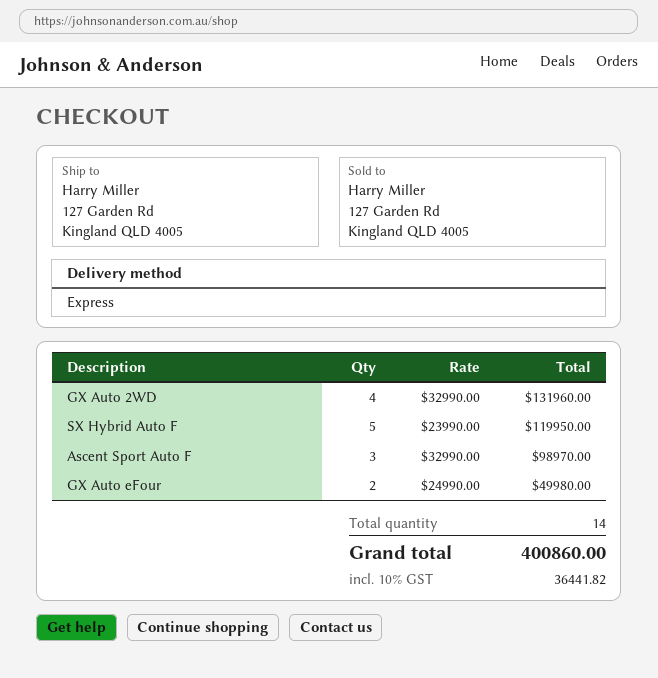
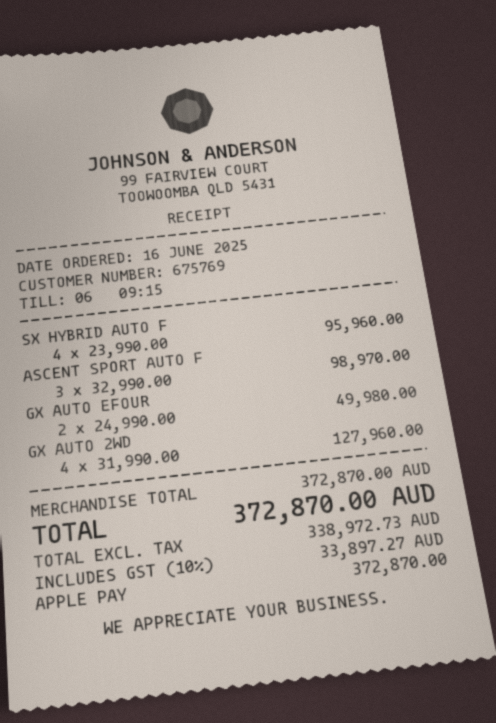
GX Auto 2WD: 4 x 32990.00 = 131960.00 -> 4 x 31990.00 = 127960.00
SX Hybrid Auto F: 5 x 23990.00 = 119950.00 -> 4 x 23990.00 = 95960.00
tax: 10% = 36441.82 -> 10% = 33897.27
total: 400860.00 -> 372870.00

